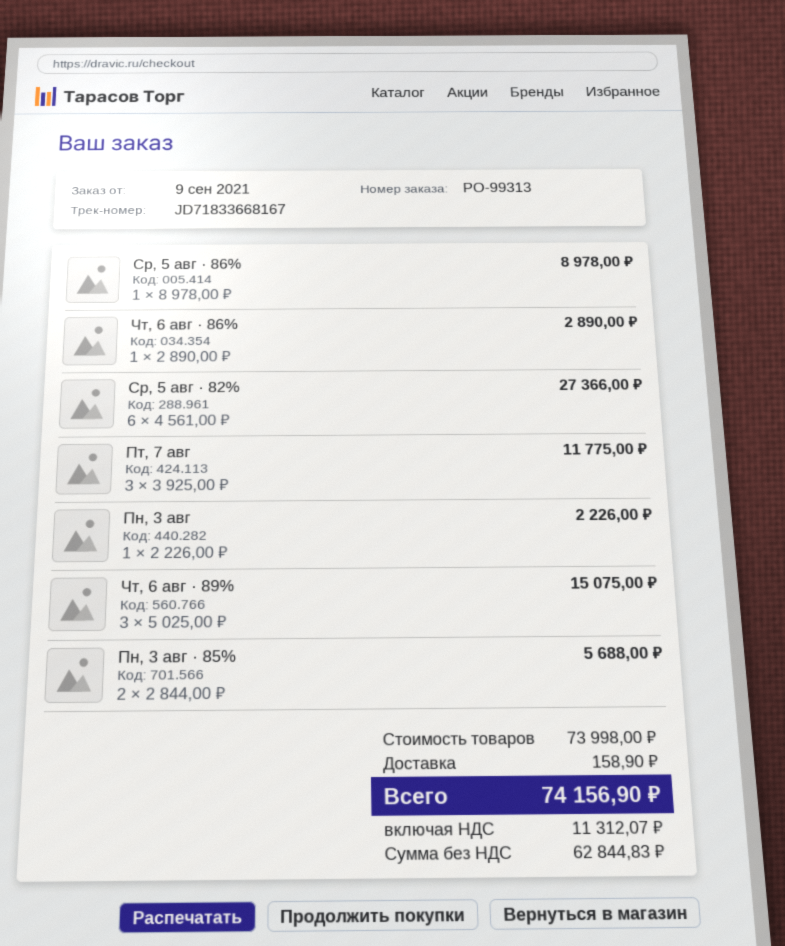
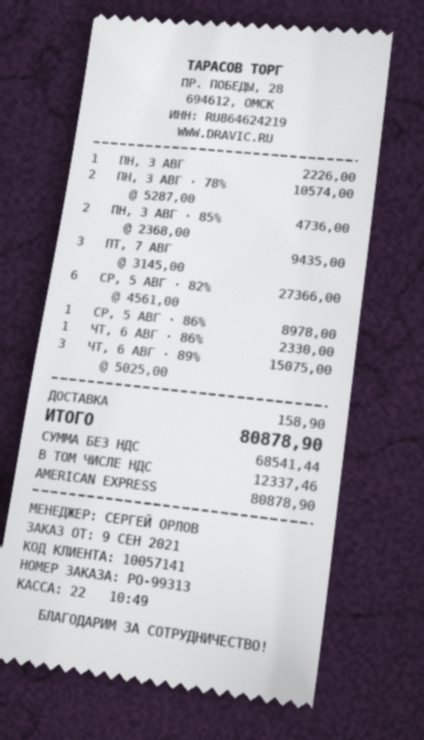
Чт, 6 авг · 86%: 1 x 2890.00 = 2890.00 -> 1 x 2330.00 = 2330.00
Пт, 7 авг: 3 x 3925.00 = 11775.00 -> 3 x 3145.00 = 9435.00
Пн, 3 авг · 85%: 2 x 2844.00 = 5688.00 -> 2 x 2368.00 = 4736.00
ПН, 3 АВГ · 78%: none -> 2 x 5287.00 = 10574.00
net: 62844.83 -> 68541.44
tax: 11312.07 -> 12337.46
total: 74156.90 -> 80878.90

